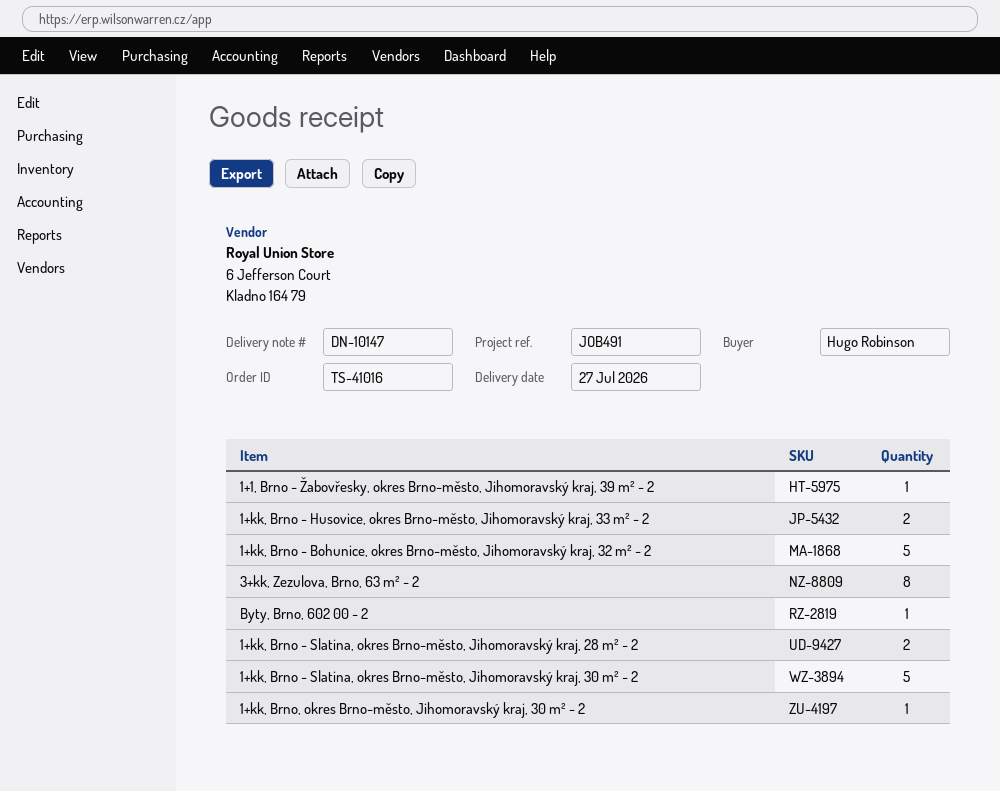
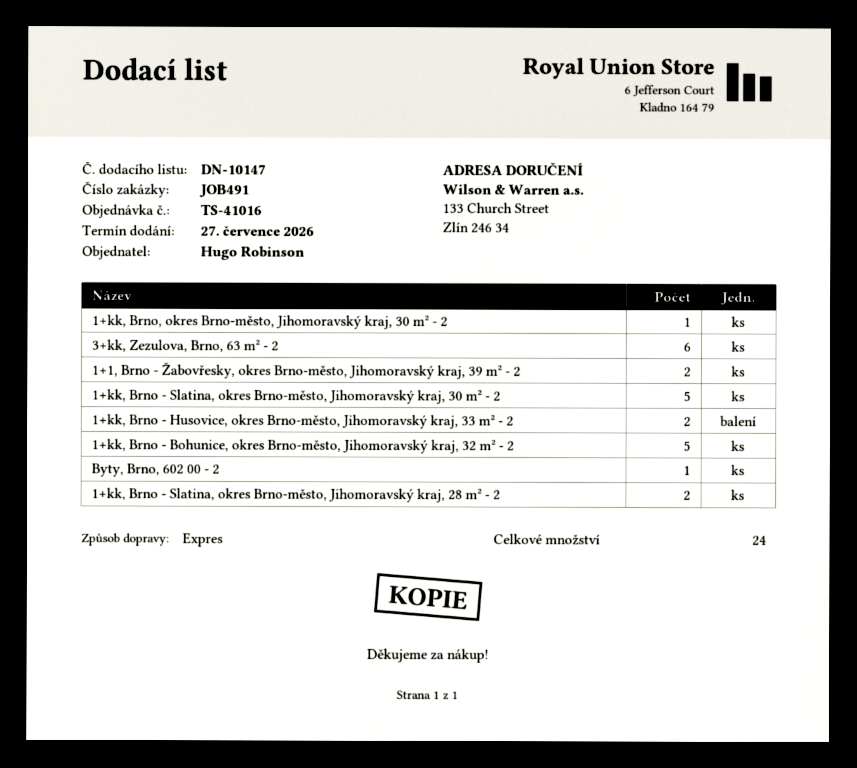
1+1, Brno - Žabovřesky, okres Brno-město, Jihomoravský kraj, 39 m² - 2: 1 -> 2
3+kk, Zezulova, Brno, 63 m² - 2: 8 -> 6

